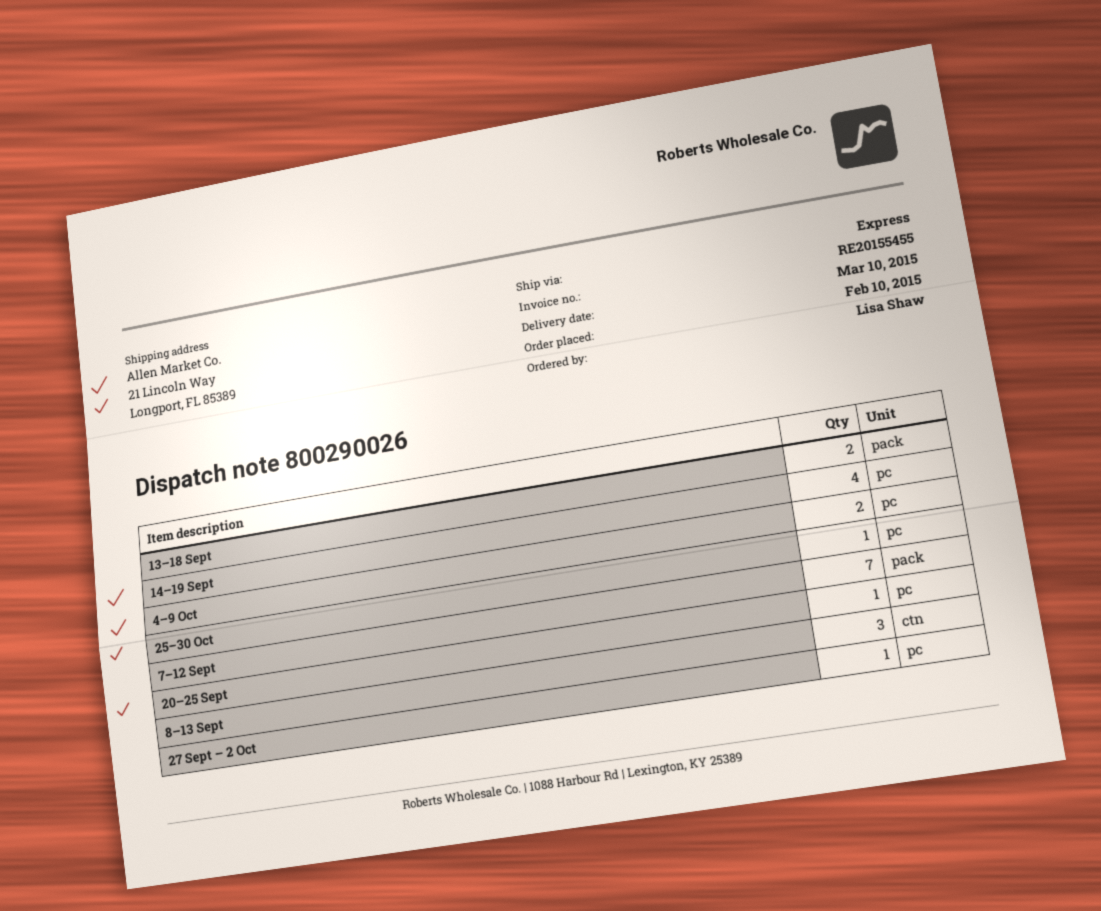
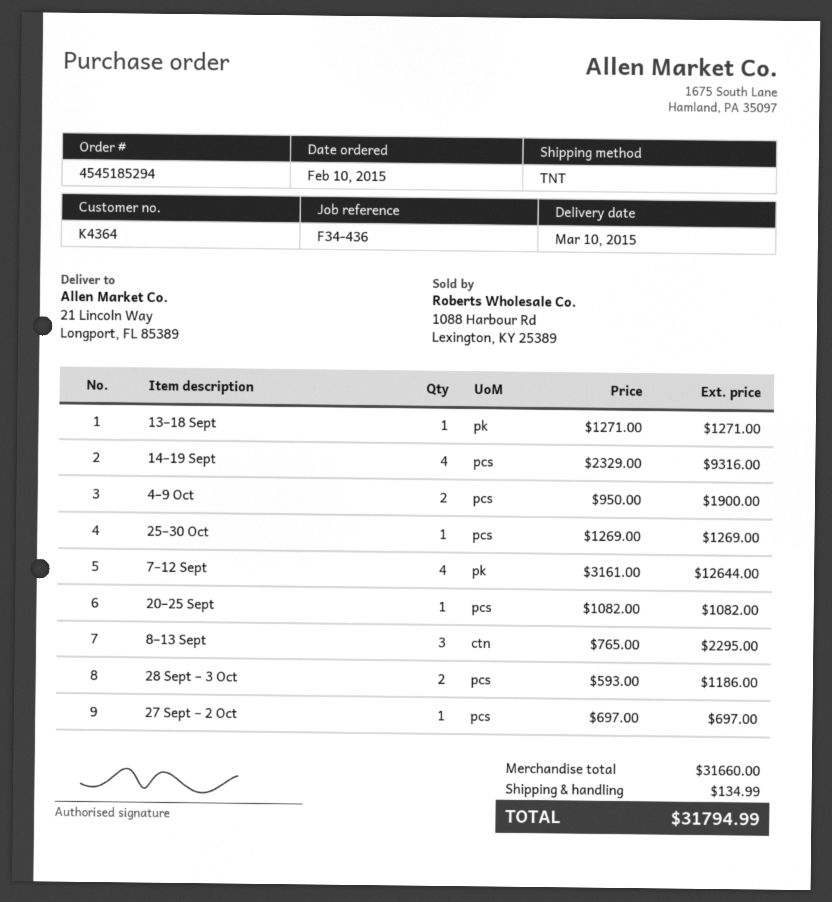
shipping method: express -> TNT
13–18 Sept: 2 -> 1
7–12 Sept: 7 -> 4
28 Sept – 3 Oct: none -> 2

